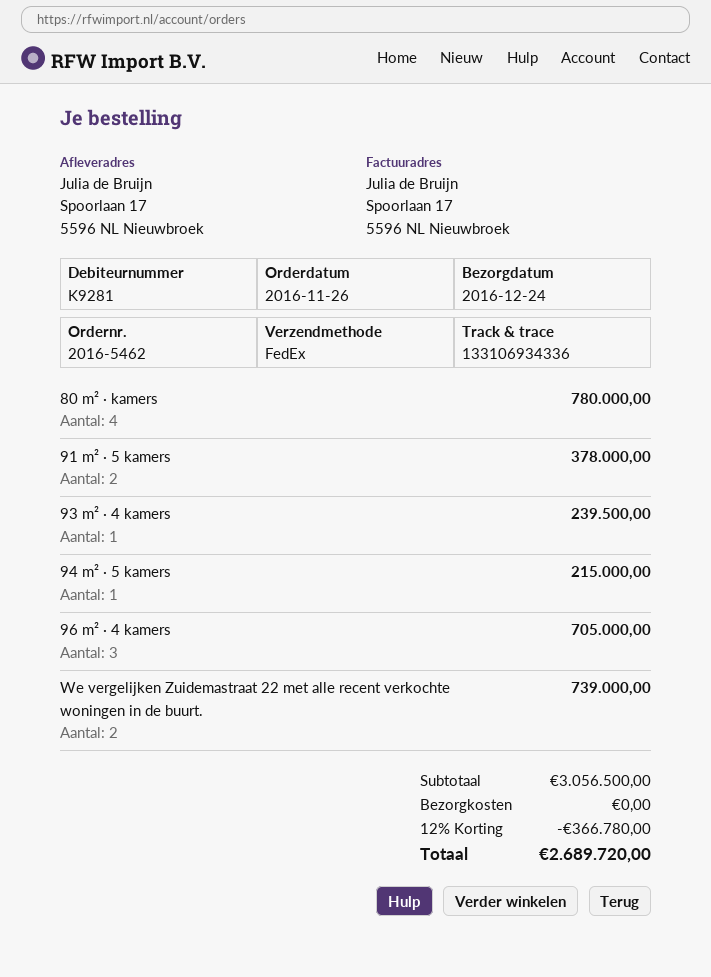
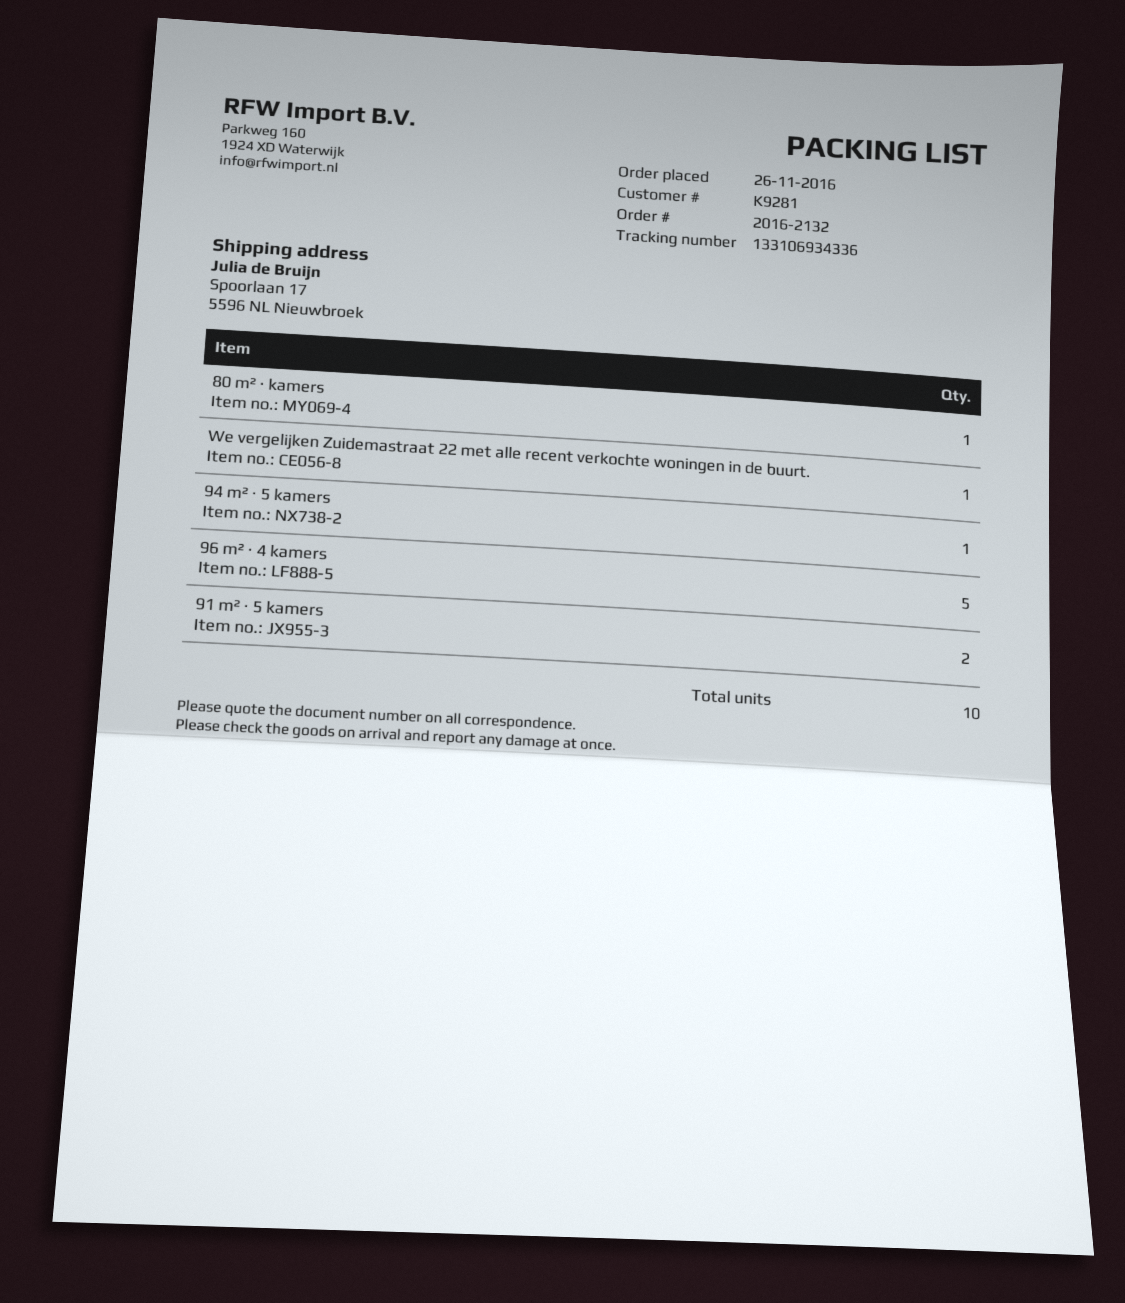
order number: 2016-5462 -> 2016-2132
80 m² · kamers: 4 -> 1
93 m² · 4 kamers: 1 -> none
96 m² · 4 kamers: 3 -> 5
We vergelijken Zuidemastraat 22 met alle recent verkochte woningen in de buurt.: 2 -> 1

